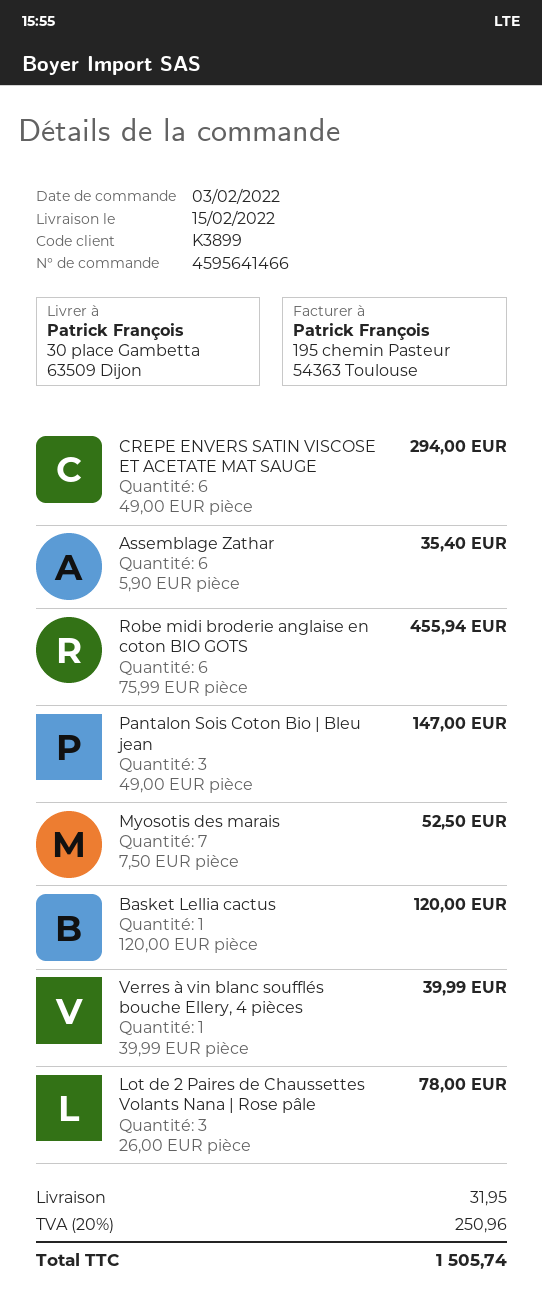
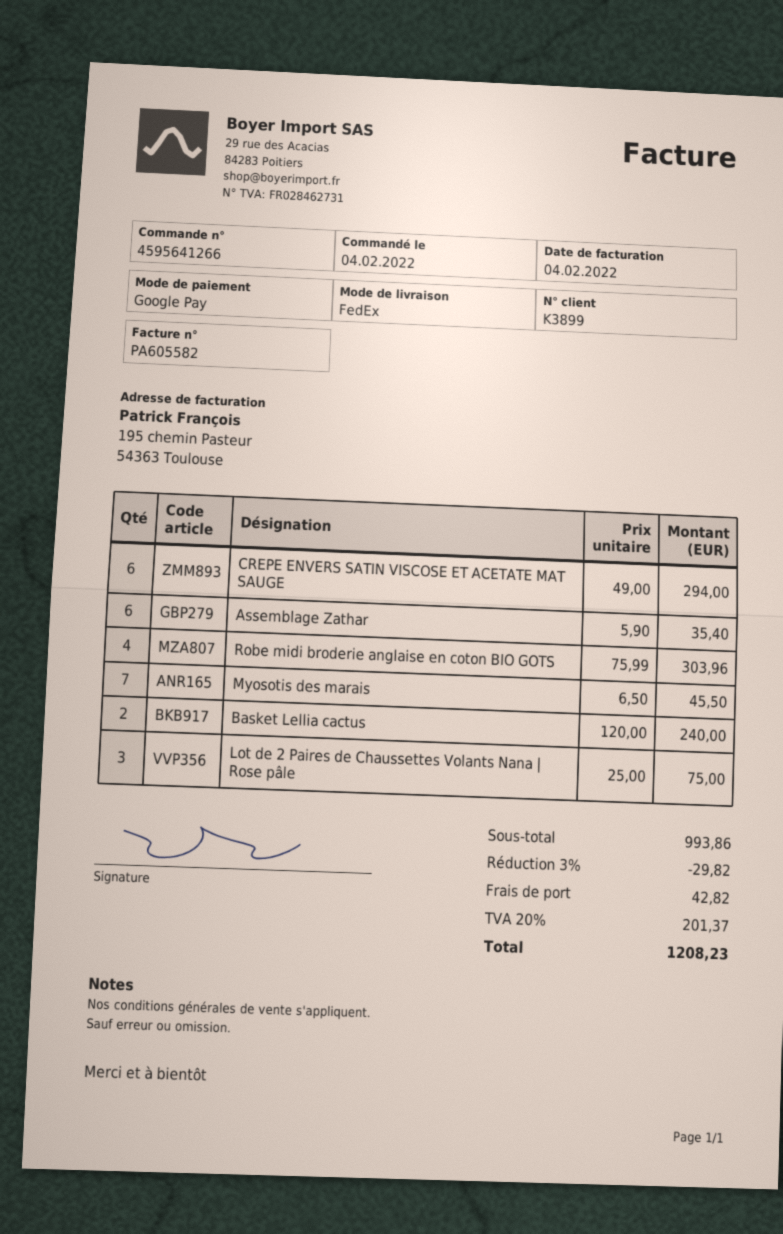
order number: 4595641466 -> 4595641266
order date: 2022-02-03 -> 2022-02-04
Robe midi broderie anglaise en coton BIO GOTS: 6 x 75.99 = 455.94 -> 4 x 75.99 = 303.96
Pantalon Sois Coton Bio | Bleu jean: 3 x 49.00 = 147.00 -> none
Myosotis des marais: 7 x 7.50 = 52.50 -> 7 x 6.50 = 45.50
Basket Lellia cactus: 1 x 120.00 = 120.00 -> 2 x 120.00 = 240.00
Verres à vin blanc soufflés bouche Ellery, 4 pièces: 1 x 39.99 = 39.99 -> none
Lot de 2 Paires de Chaussettes Volants Nana | Rose pâle: 3 x 26.00 = 78.00 -> 3 x 25.00 = 75.00
discount: none -> 3% = 29.82
shipping: 31.95 -> 42.82
tax: 20% = 250.96 -> 20% = 201.37
total: 1505.74 -> 1208.23

